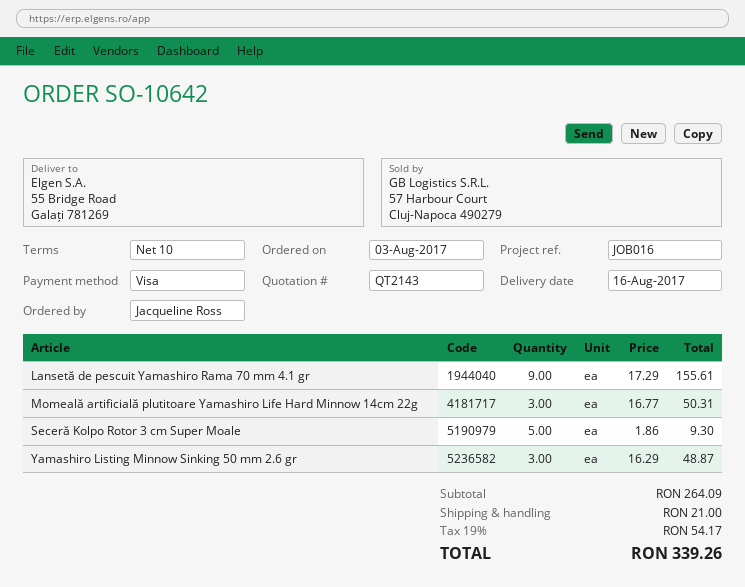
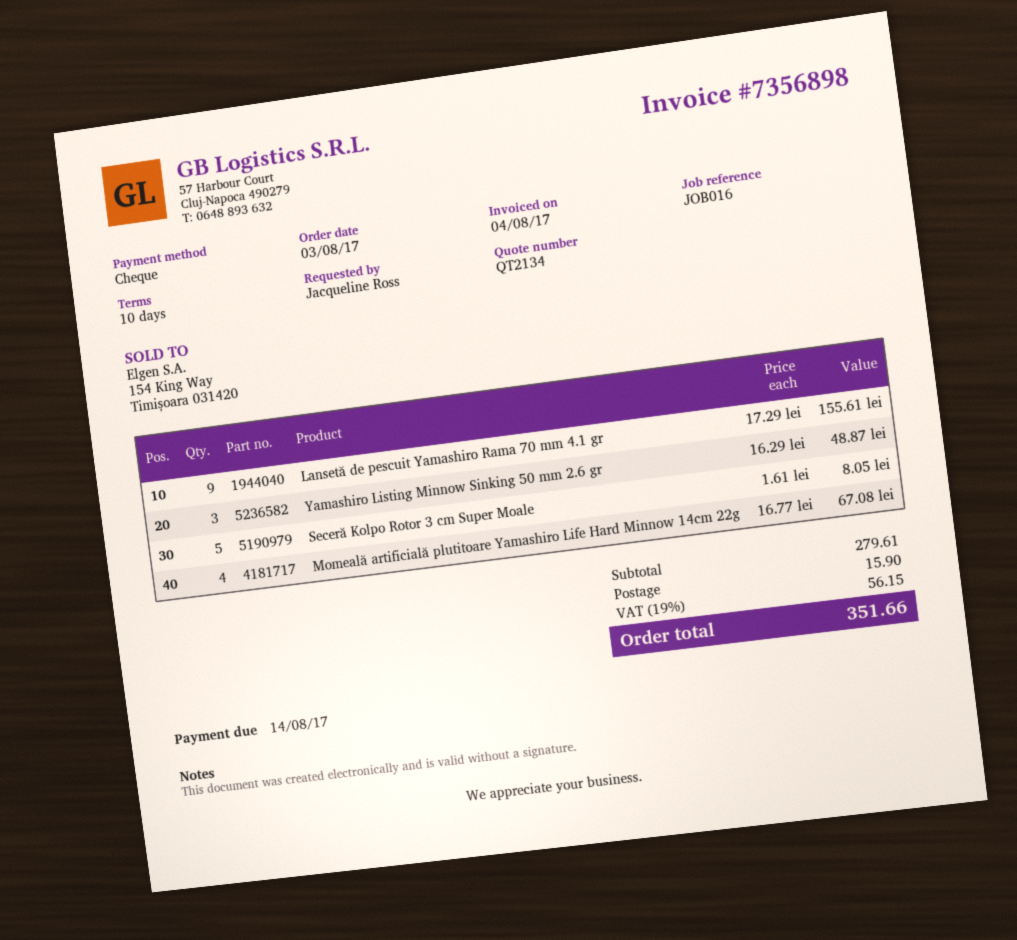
quote number: QT2143 -> QT2134
payment method: Visa -> cheque
Momeală artificială plutitoare Yamashiro Life Hard Minnow 14cm 22g: 3 x 16.77 = 50.31 -> 4 x 16.77 = 67.08
Seceră Kolpo Rotor 3 cm Super Moale: 5 x 1.86 = 9.30 -> 5 x 1.61 = 8.05
subtotal: 264.09 -> 279.61
shipping: 21.00 -> 15.90
tax: 19% = 54.17 -> 19% = 56.15
total: 339.26 -> 351.66

